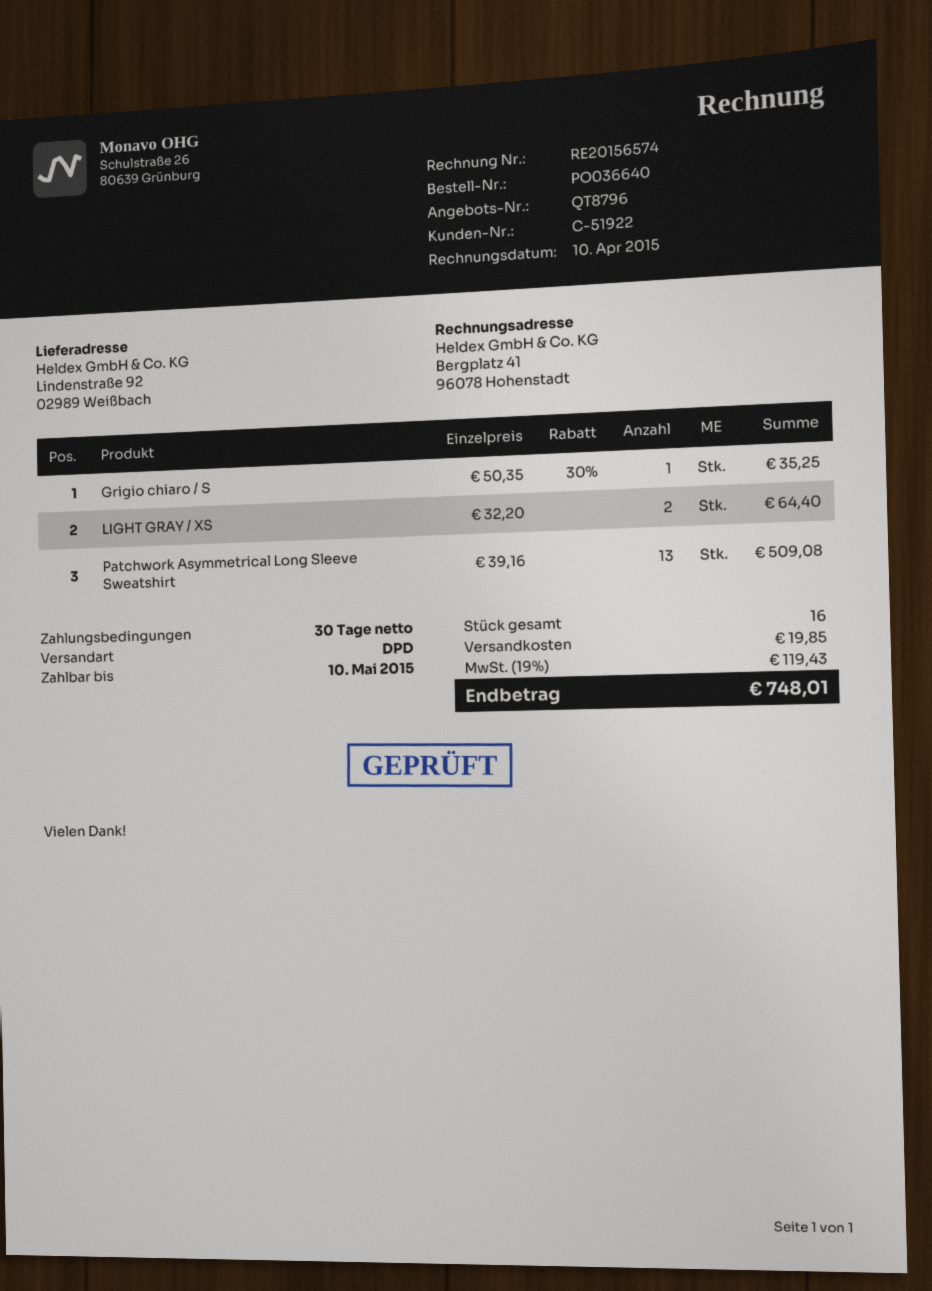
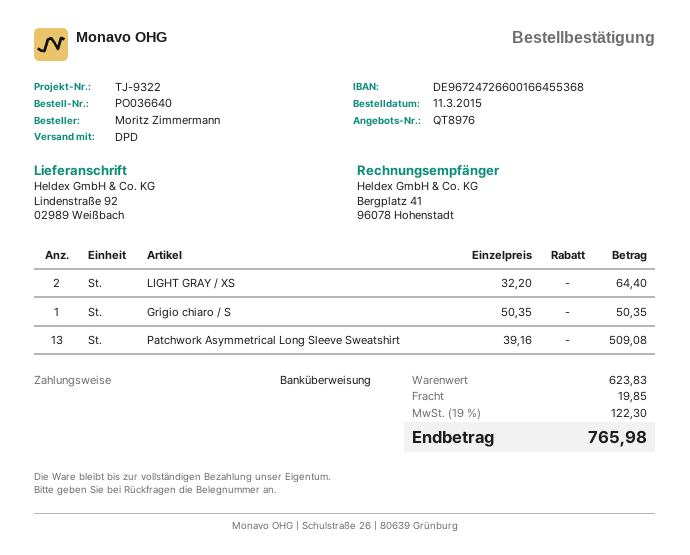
quote number: QT8796 -> QT8976
Grigio chiaro / S: 1 x 50.35 - 30% = 35.25 -> 1 x 50.35 = 50.35
tax: 19% = 119.43 -> 19% = 122.30
total: 748.01 -> 765.98

